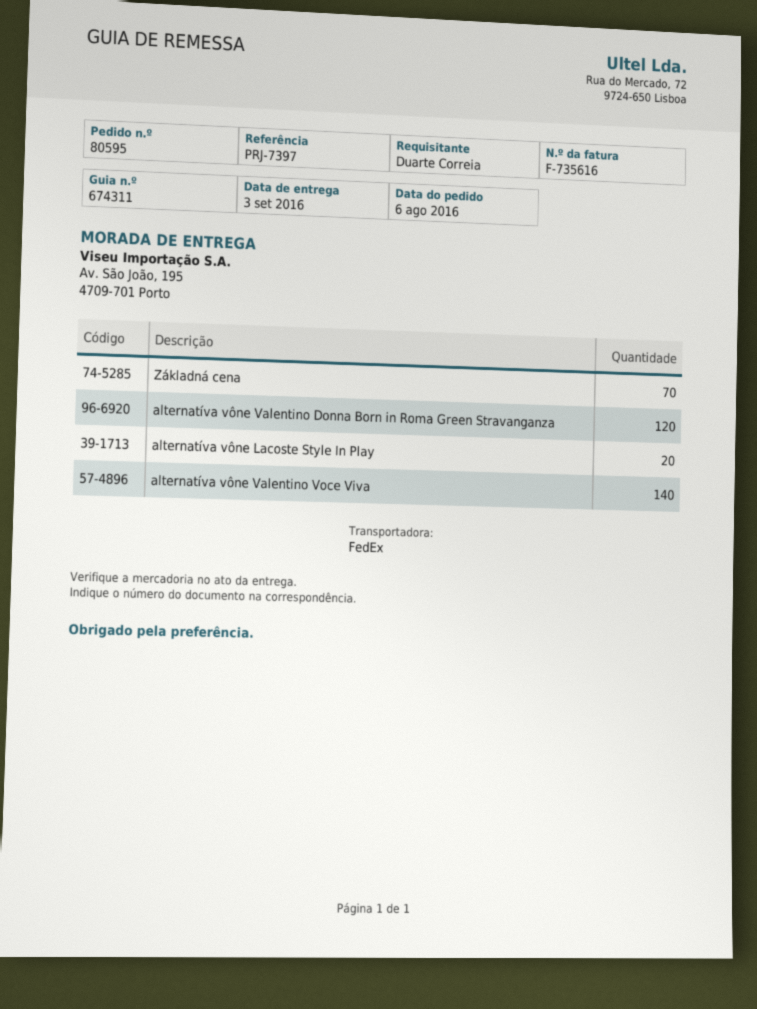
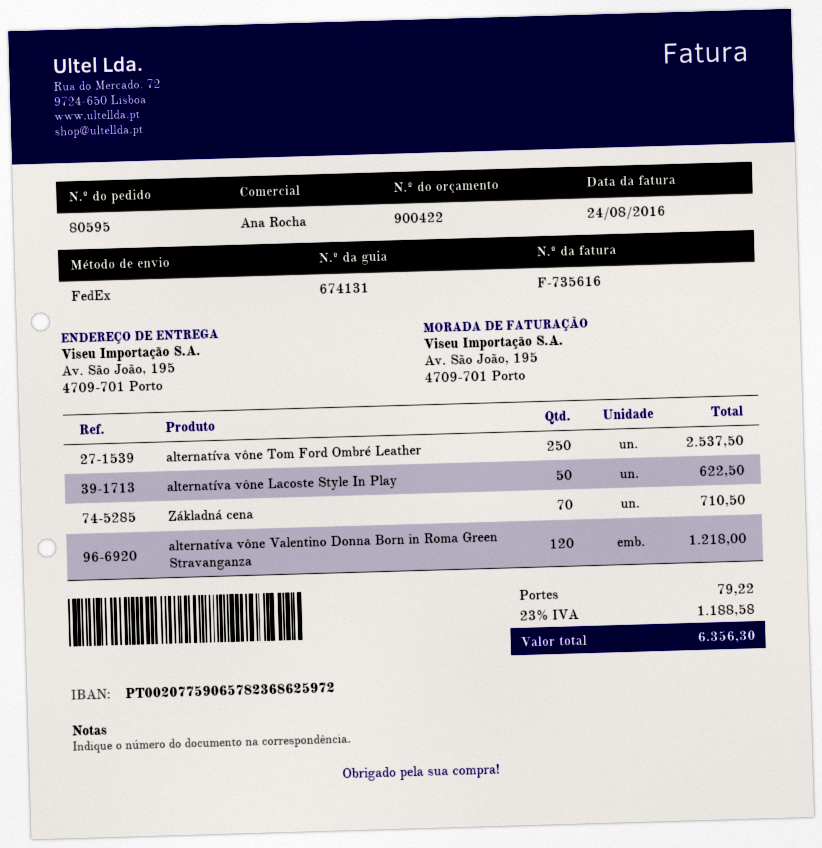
delivery note number: 674311 -> 674131
alternatíva vône Lacoste Style In Play: 20 -> 50
alternatíva vône Valentino Voce Viva: 140 -> none
alternatíva vône Tom Ford Ombré Leather: none -> 250

